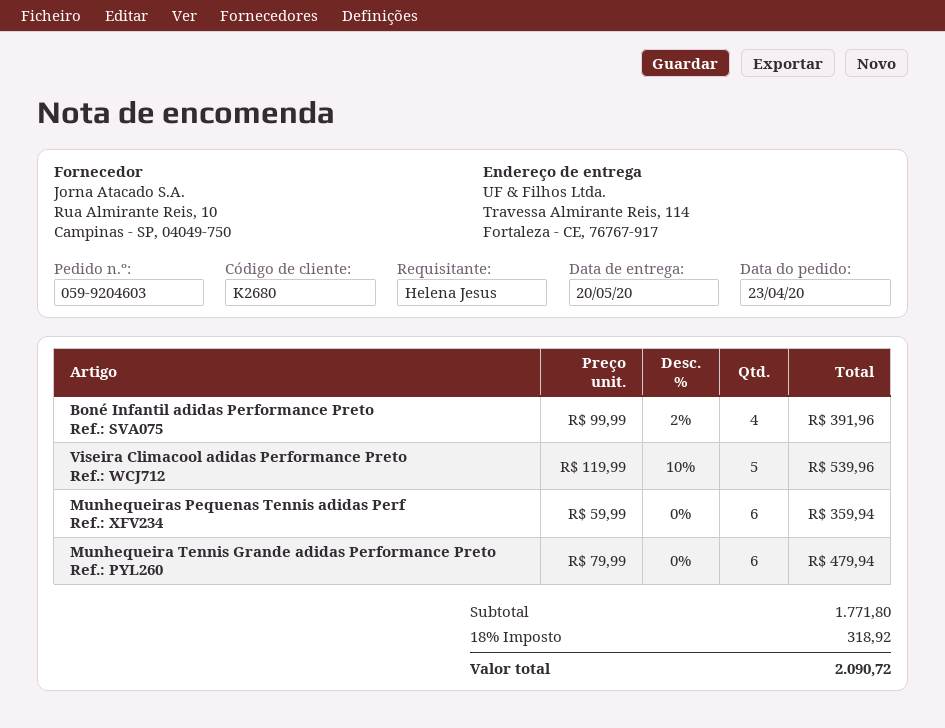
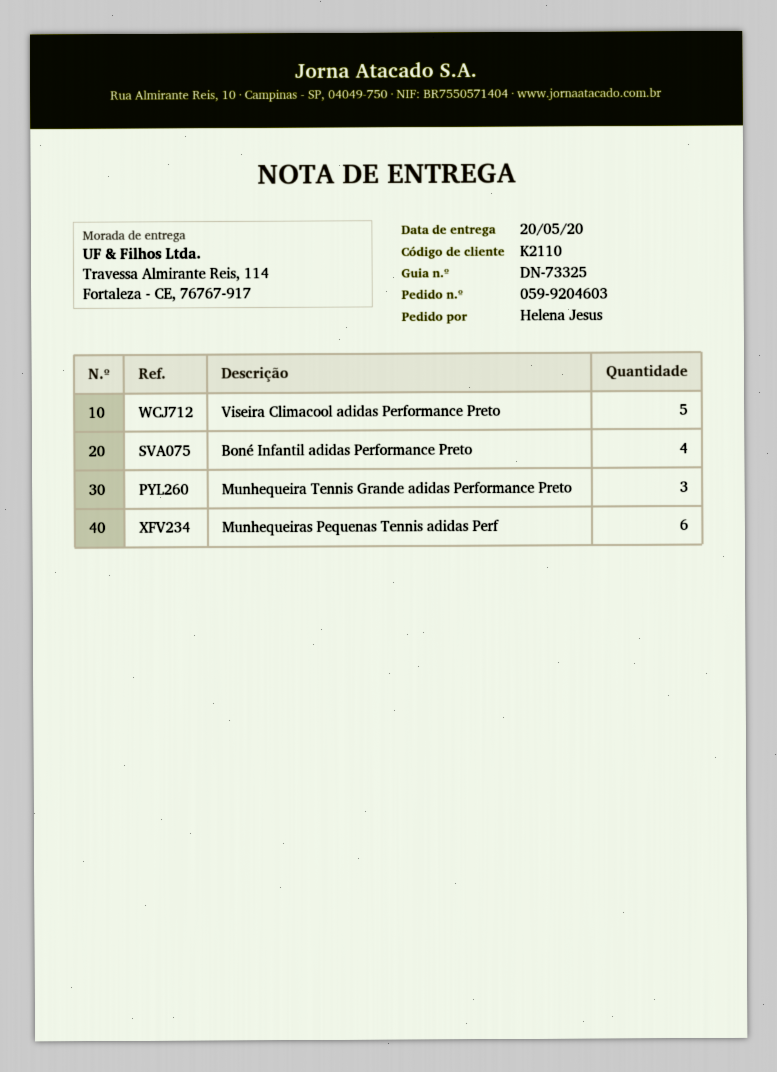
customer number: K2680 -> K2110
Munhequeira Tennis Grande adidas Performance Preto: 6 -> 3

